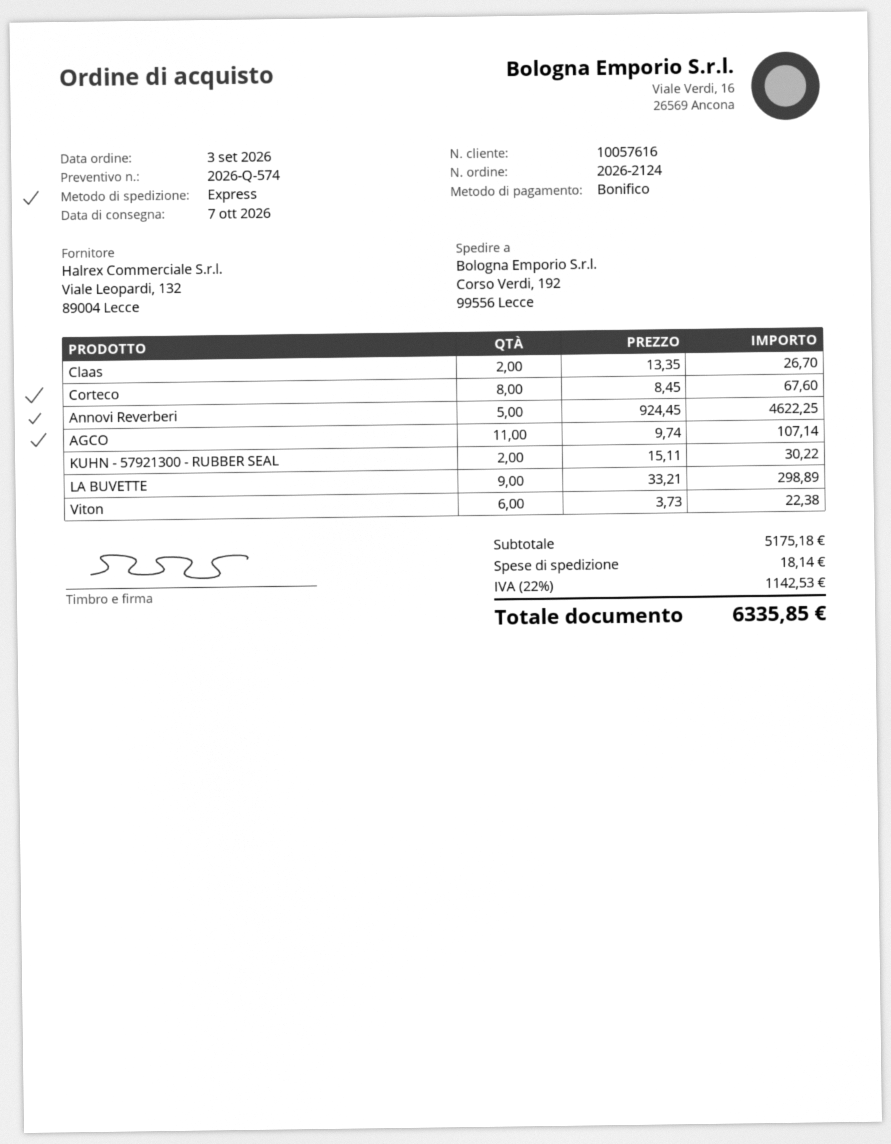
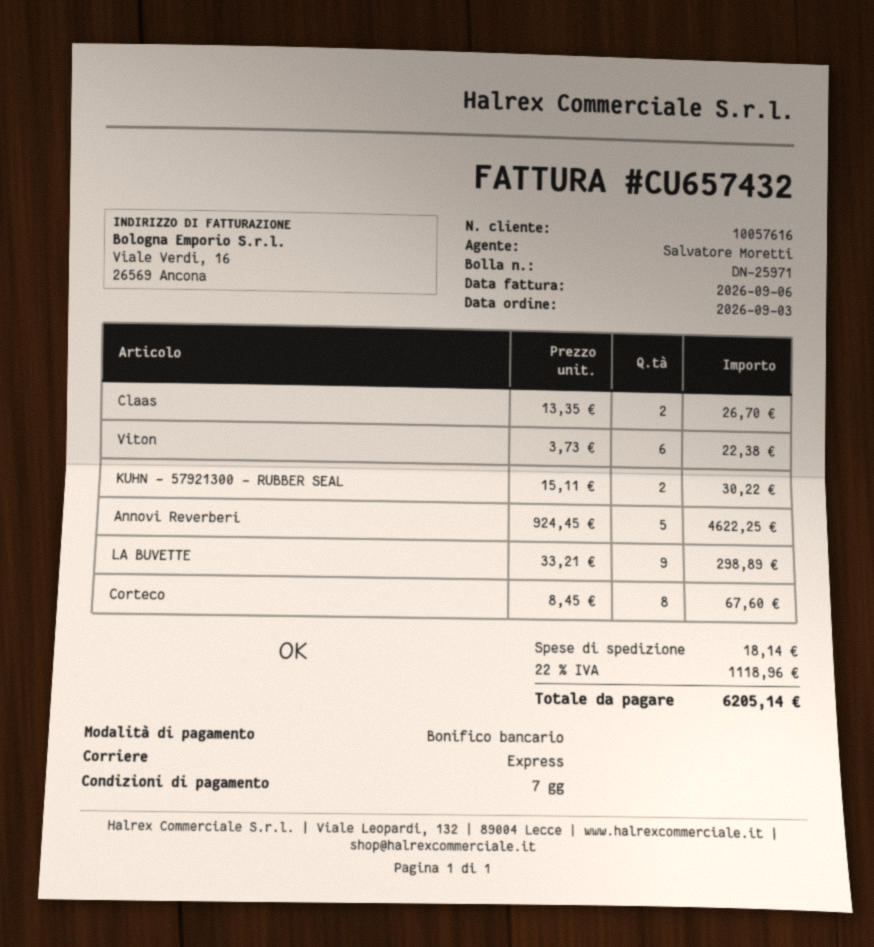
AGCO: 11 x 9.74 = 107.14 -> none
tax: 22% = 1142.53 -> 22% = 1118.96
total: 6335.85 -> 6205.14

